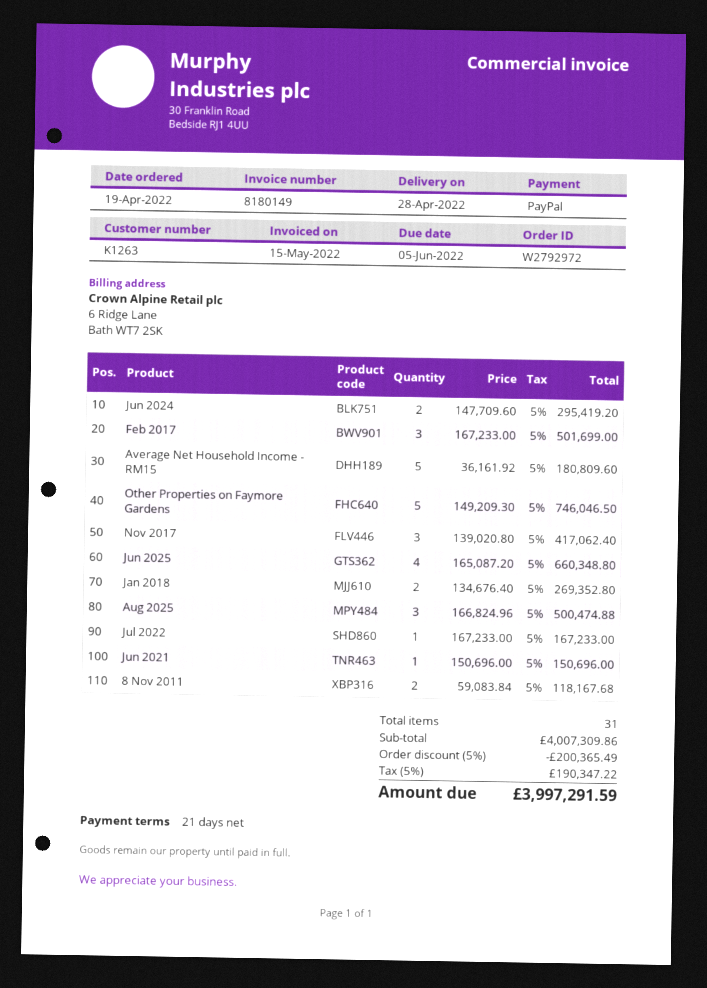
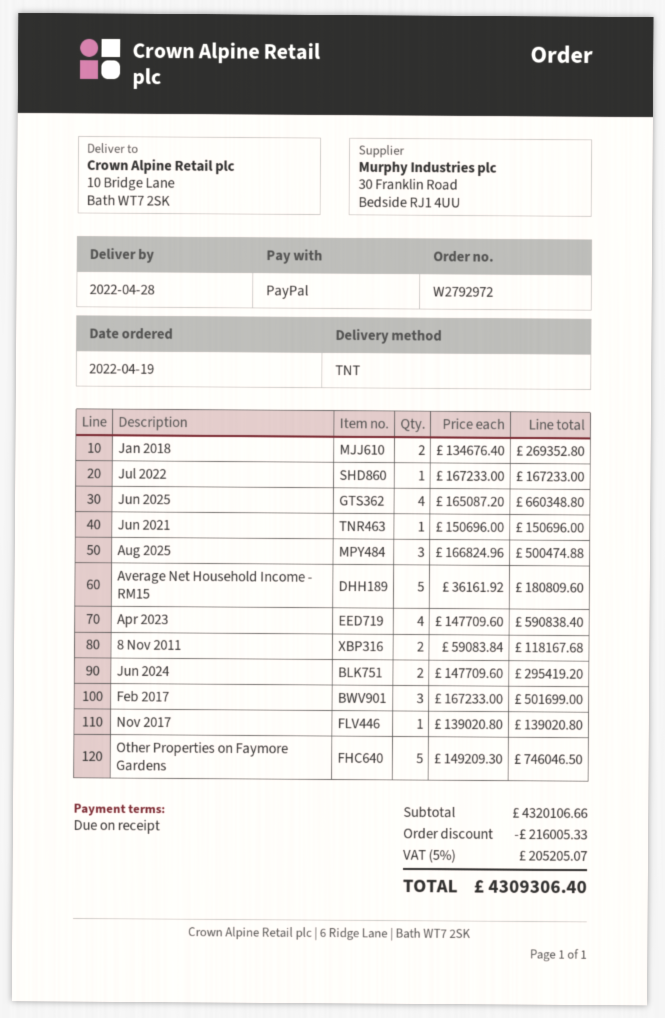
payment terms: 21 days -> on receipt
Nov 2017: 3 x 139020.80 = 417062.40 -> 1 x 139020.80 = 139020.80
Apr 2023: none -> 4 x 147709.60 = 590838.40
subtotal: 4007309.86 -> 4320106.66
discount: 200365.49 -> 216005.33
tax: 5% = 190347.22 -> 5% = 205205.07
total: 3997291.59 -> 4309306.40

